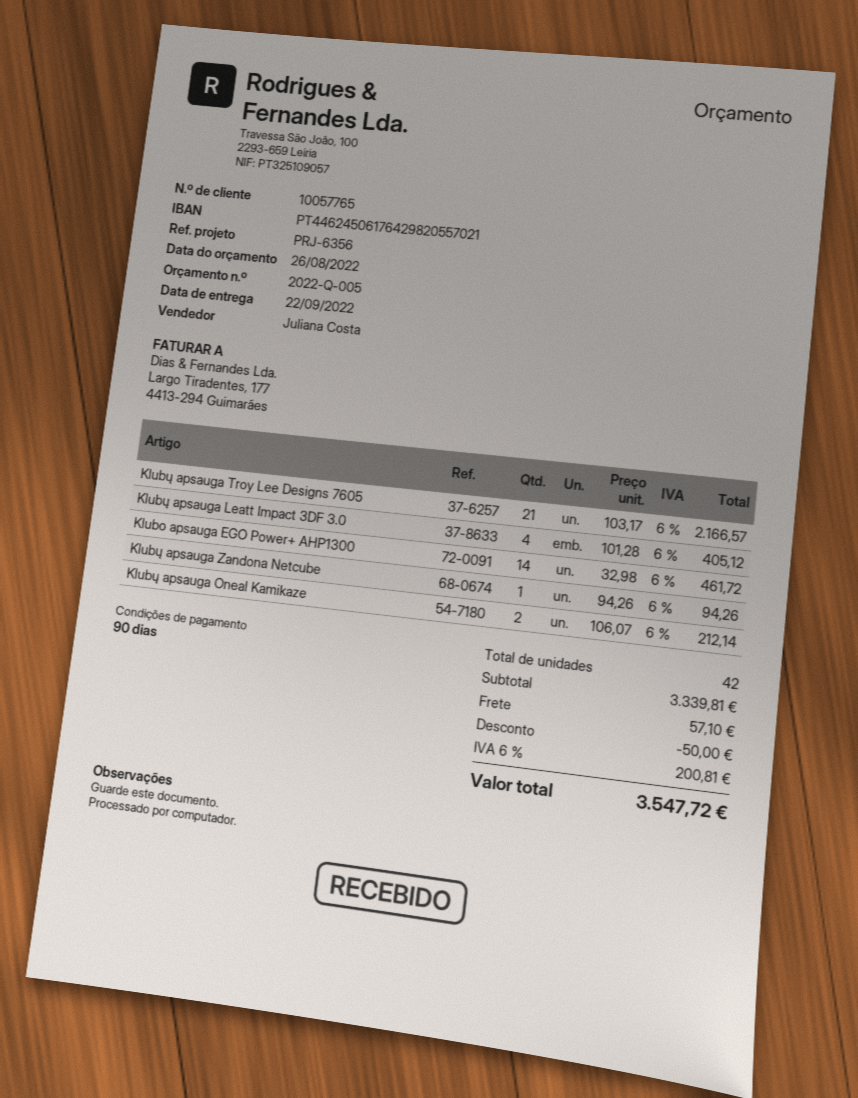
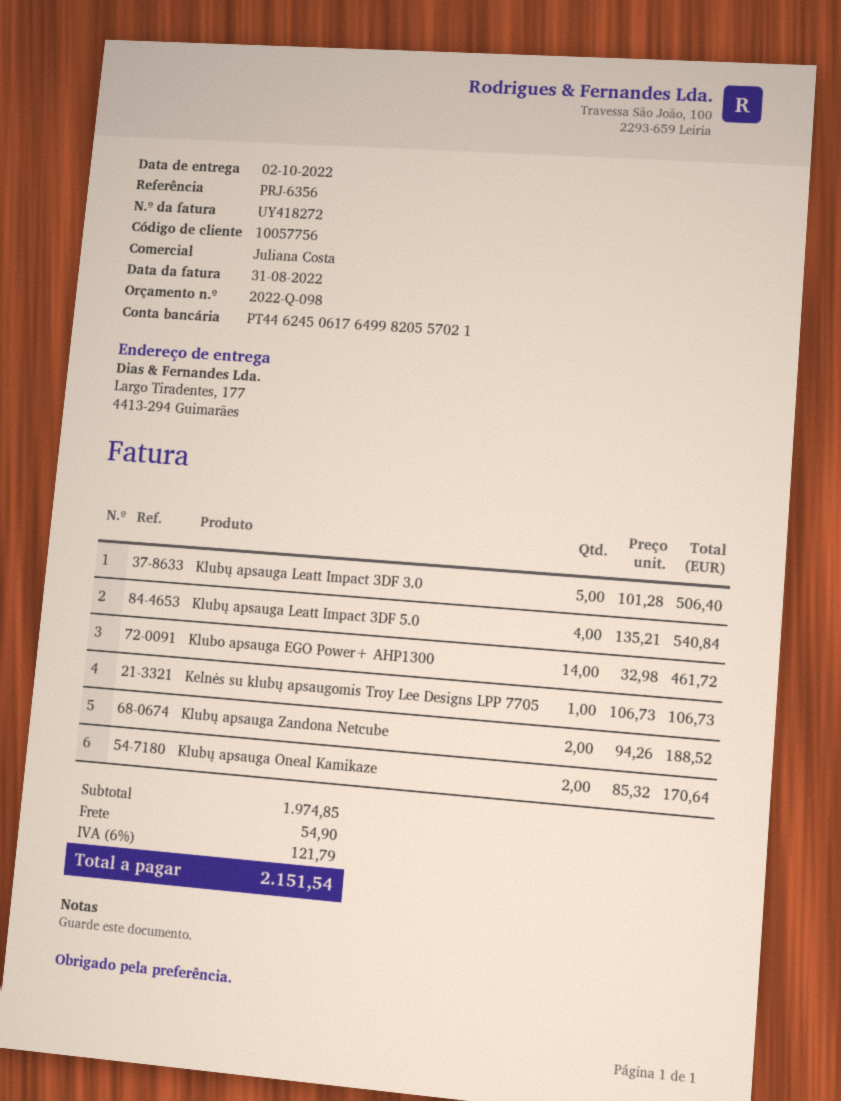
quote number: 2022-Q-005 -> 2022-Q-098
delivery date: 2022-09-22 -> 2022-10-02
customer number: 10057765 -> 10057756
bank account: PT44624506176429820557021 -> PT44624506176499820557021
Klubų apsauga Troy Lee Designs 7605: 21 x 103.17 = 2166.57 -> none
Klubų apsauga Leatt Impact 3DF 3.0: 4 x 101.28 = 405.12 -> 5 x 101.28 = 506.40
Klubų apsauga Zandona Netcube: 1 x 94.26 = 94.26 -> 2 x 94.26 = 188.52
Klubų apsauga Oneal Kamikaze: 2 x 106.07 = 212.14 -> 2 x 85.32 = 170.64
Klubų apsauga Leatt Impact 3DF 5.0: none -> 4 x 135.21 = 540.84
Kelnės su klubų apsaugomis Troy Lee Designs LPP 7705: none -> 1 x 106.73 = 106.73
subtotal: 3339.81 -> 1974.85
discount: 50.00 -> none
shipping: 57.10 -> 54.90
tax: 6% = 200.81 -> 6% = 121.79
total: 3547.72 -> 2151.54

